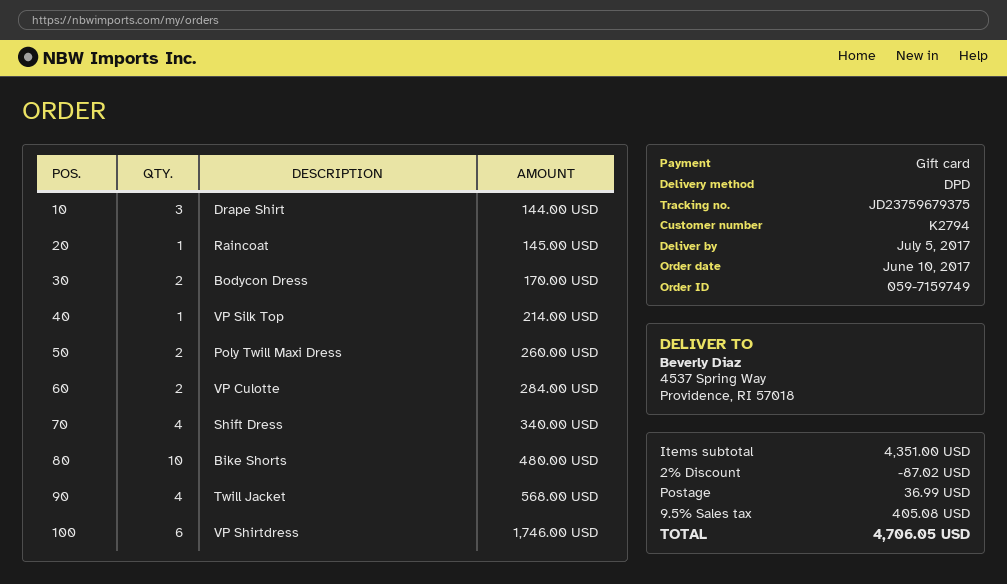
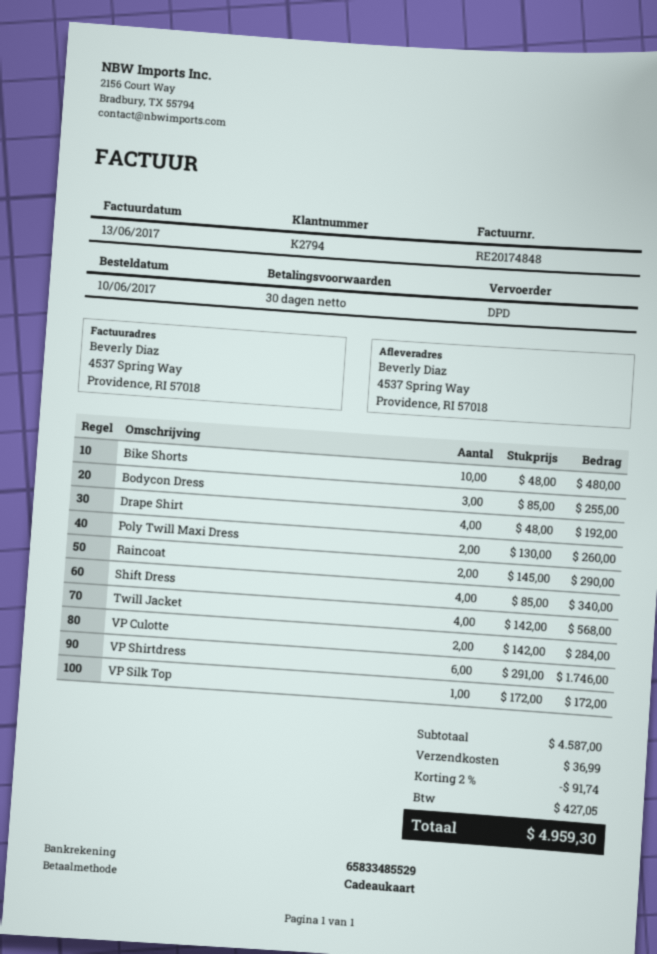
Drape Shirt: 3 for 144.00 -> 4 for 192.00
Raincoat: 1 for 145.00 -> 2 for 290.00
Bodycon Dress: 2 for 170.00 -> 3 for 255.00
VP Silk Top: 1 for 214.00 -> 1 for 172.00
subtotal: 4351.00 -> 4587.00
discount: 2% = 87.02 -> 2% = 91.74
tax: 405.08 -> 427.05
total: 4706.05 -> 4959.30

